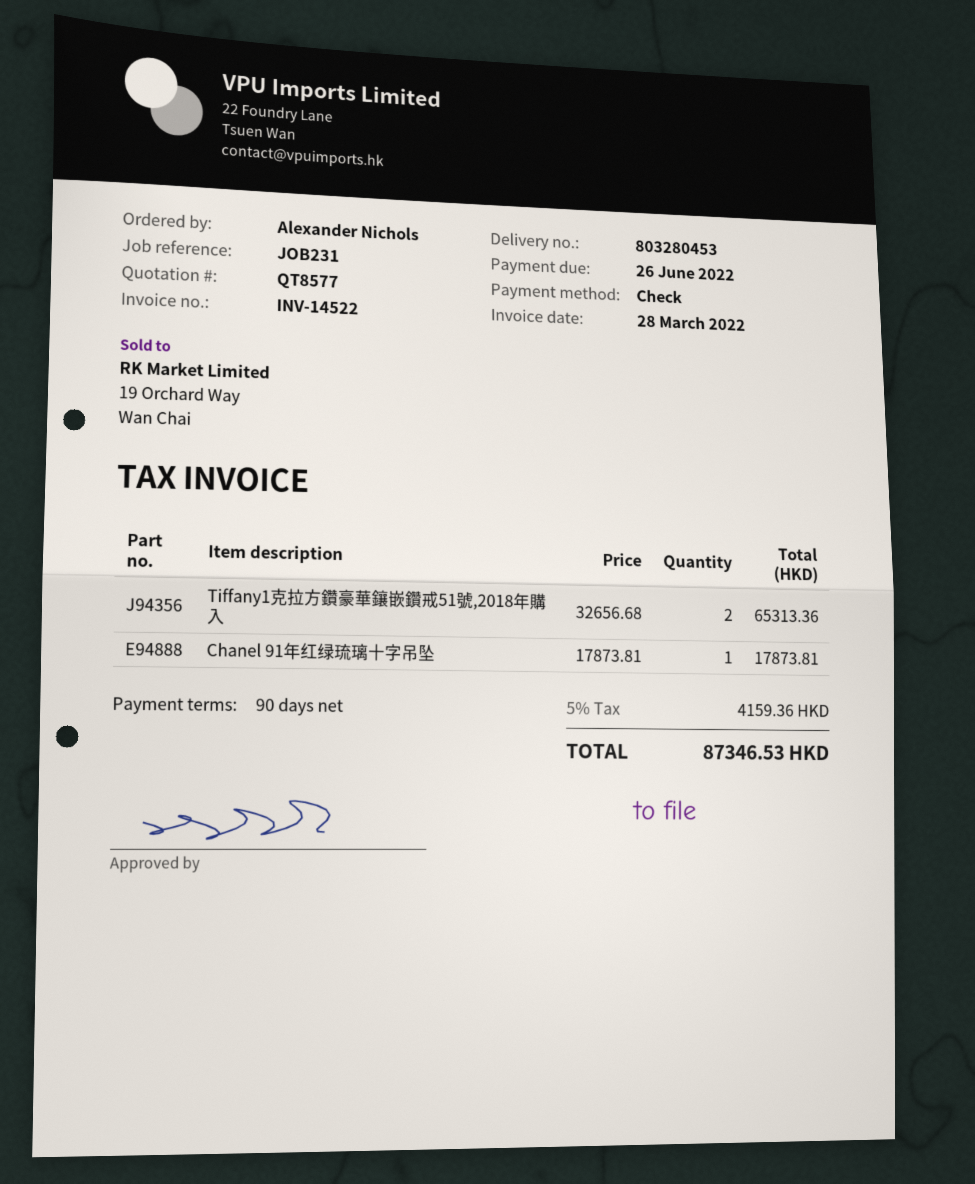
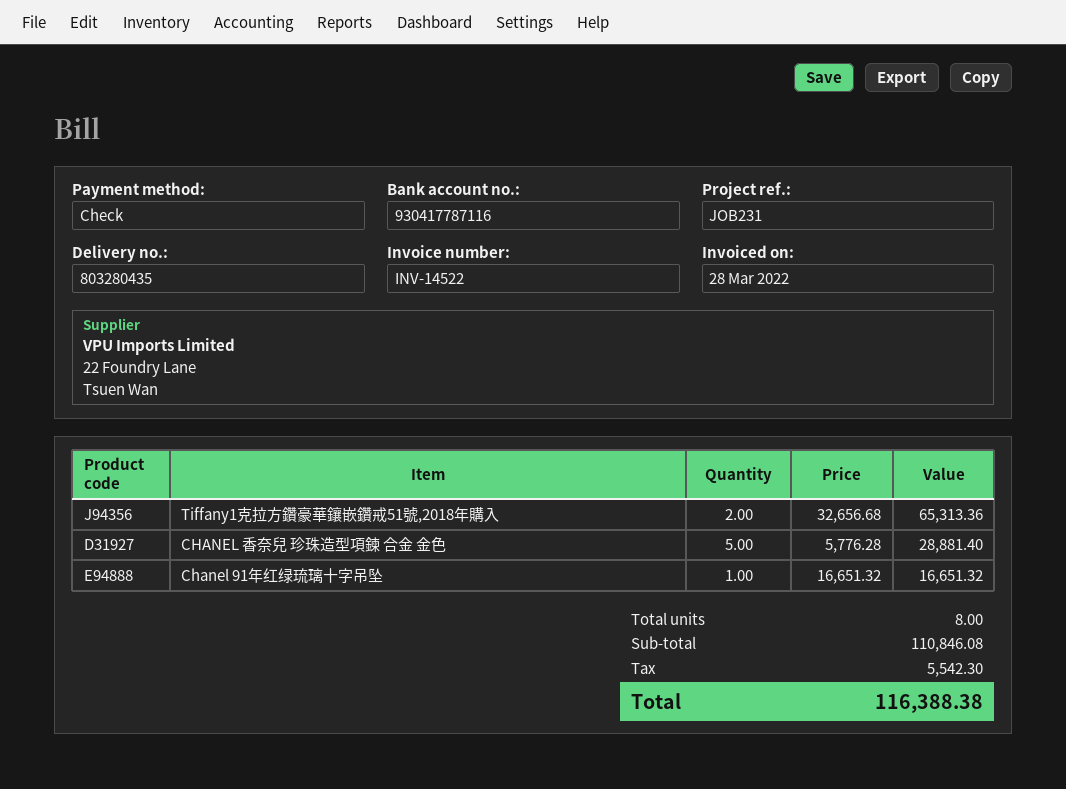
delivery note number: 803280453 -> 803280435
Chanel 91年红绿琉璃十字吊坠: 1 x 17873.81 = 17873.81 -> 1 x 16651.32 = 16651.32
CHANEL 香奈兒 珍珠造型項鍊 合金 金色: none -> 5 x 5776.28 = 28881.40
tax: 4159.36 -> 5542.30
total: 87346.53 -> 116388.38

